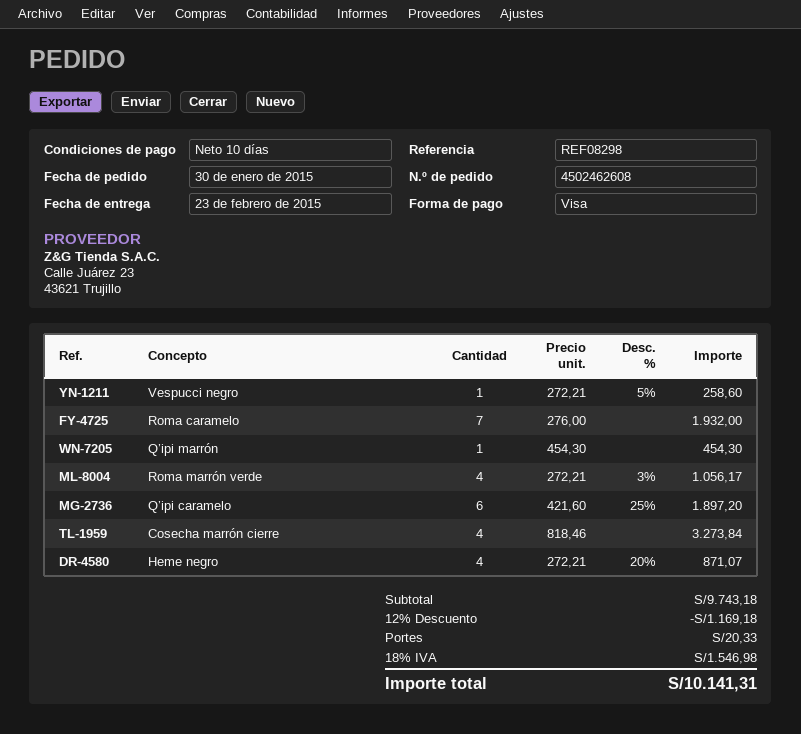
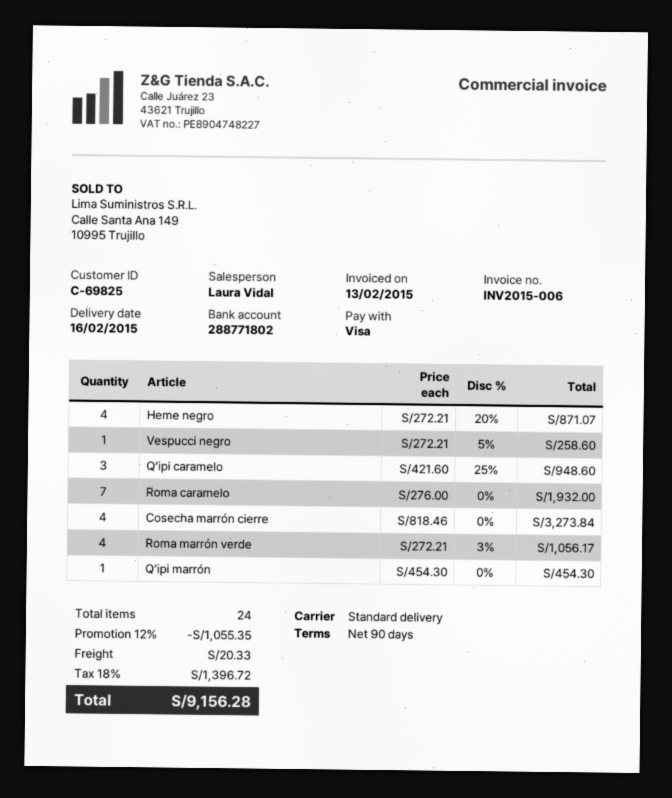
delivery date: 2015-02-23 -> 2015-02-16
payment terms: 10 days -> 90 days
Q’ipi caramelo: 6 x 421.60 - 25% = 1897.20 -> 3 x 421.60 - 25% = 948.60
discount: 12% = 1169.18 -> 12% = 1055.35
tax: 18% = 1546.98 -> 18% = 1396.72
total: 10141.31 -> 9156.28

